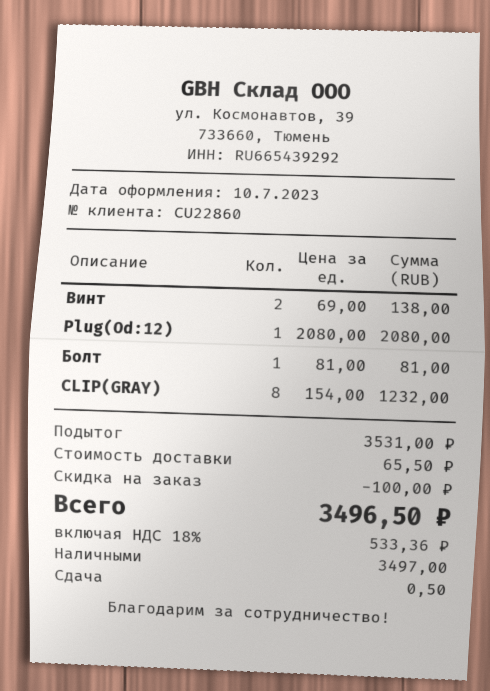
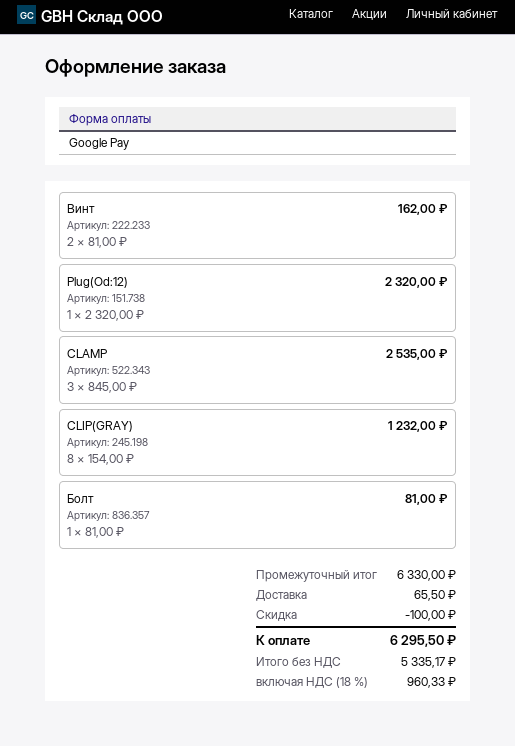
payment method: cash -> Google Pay
Винт: 2 x 69.00 = 138.00 -> 2 x 81.00 = 162.00
Plug(Od:12): 1 x 2080.00 = 2080.00 -> 1 x 2320.00 = 2320.00
CLAMP: none -> 3 x 845.00 = 2535.00
subtotal: 3531.00 -> 6330.00
tax: 18% = 533.36 -> 18% = 960.33
total: 3496.50 -> 6295.50

